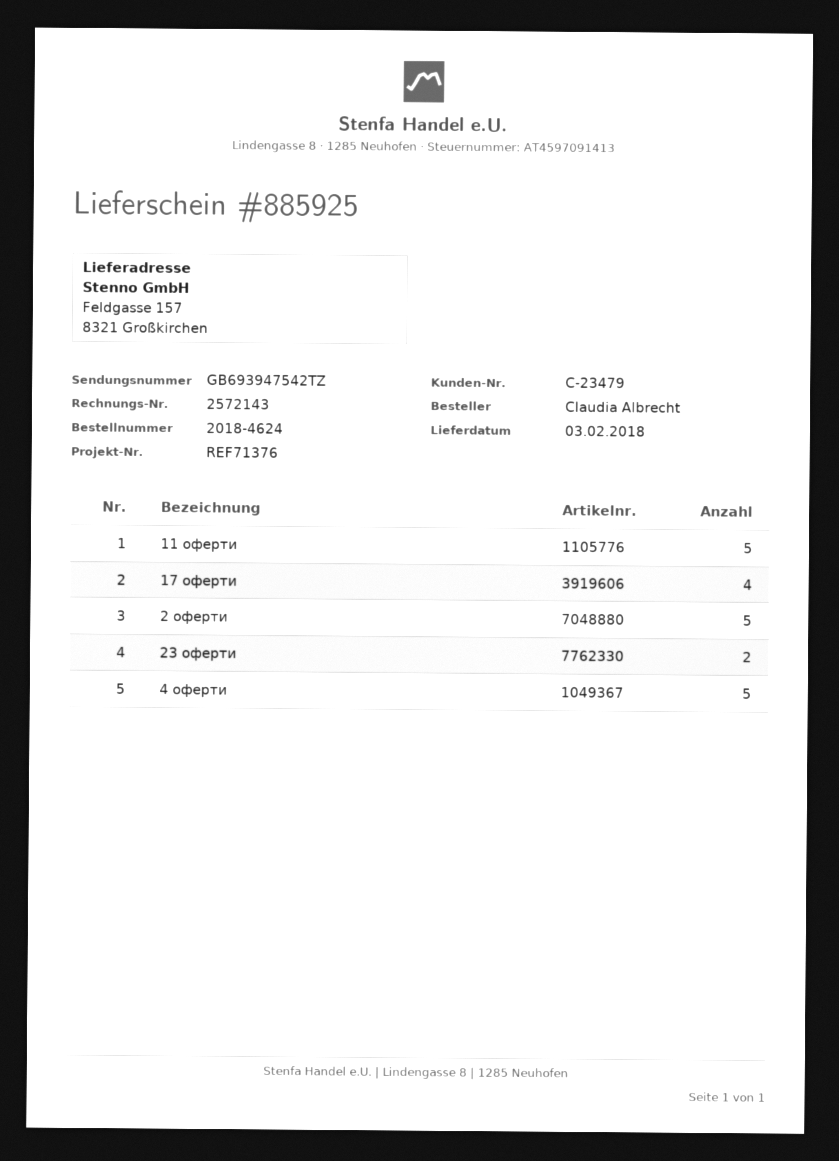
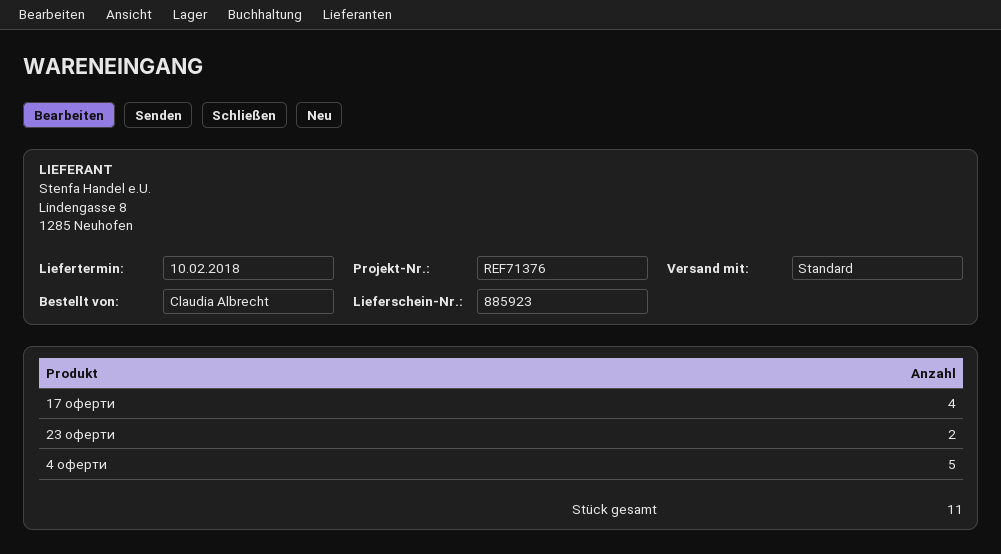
delivery note number: 885925 -> 885923
delivery date: 2018-02-03 -> 2018-02-10
11 оферти: 5 -> none
2 оферти: 5 -> none

